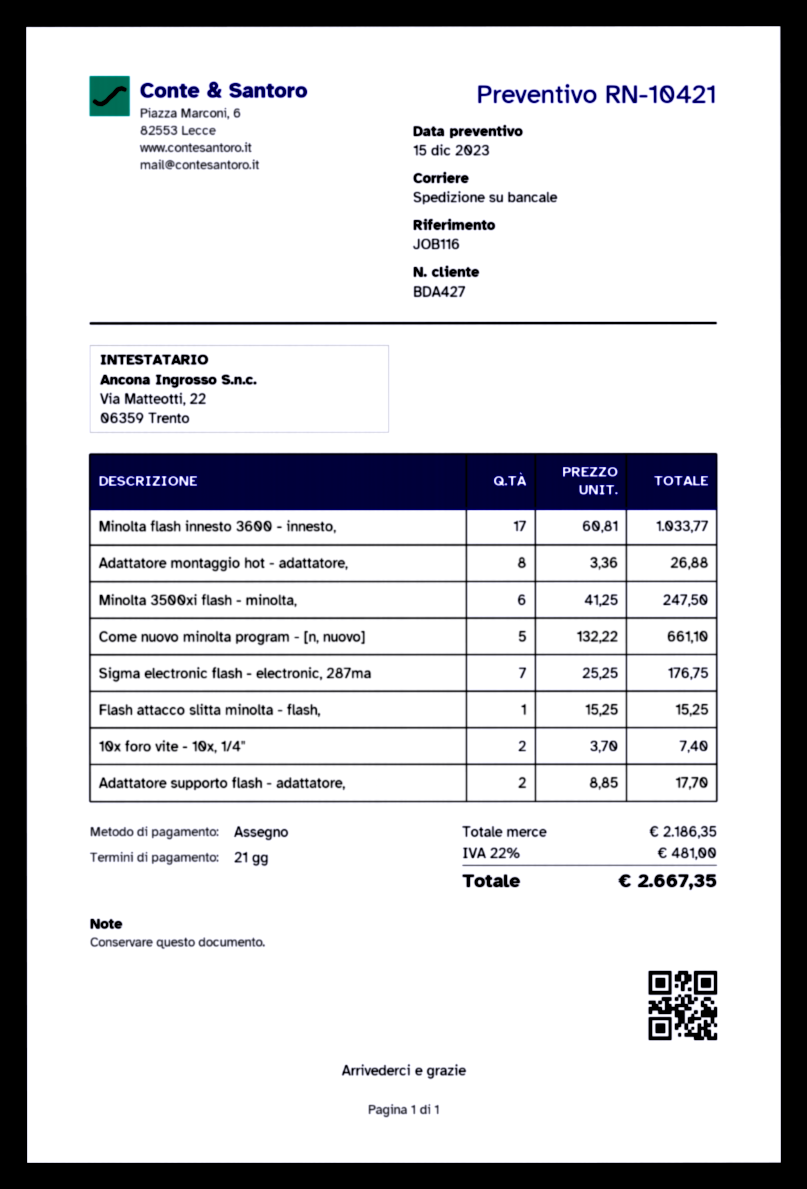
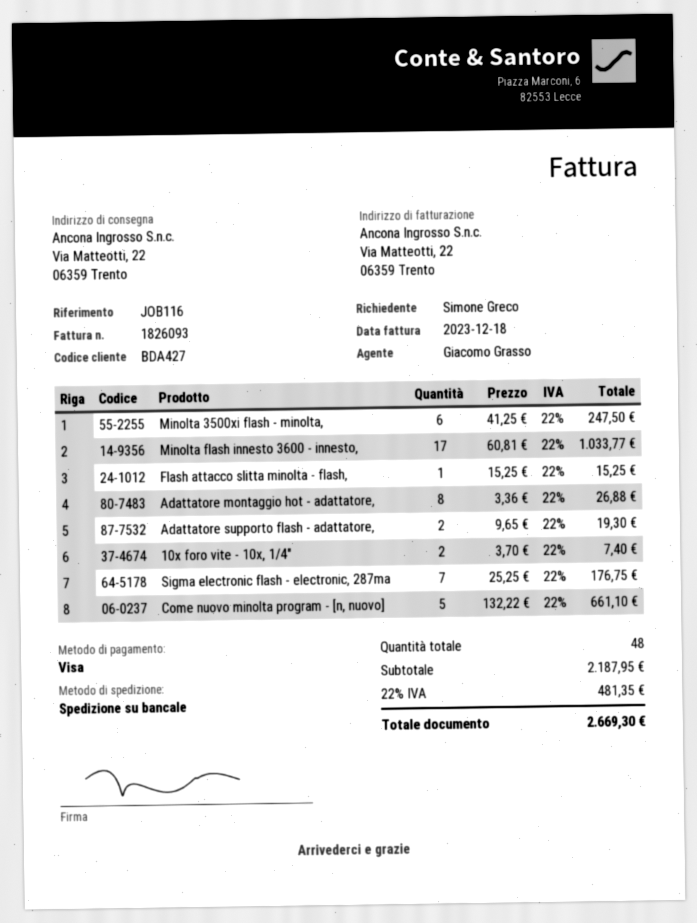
payment method: cheque -> Visa
Adattatore supporto flash - adattatore,: 2 x 8.85 = 17.70 -> 2 x 9.65 = 19.30
subtotal: 2186.35 -> 2187.95
tax: 22% = 481.00 -> 22% = 481.35
total: 2667.35 -> 2669.30

